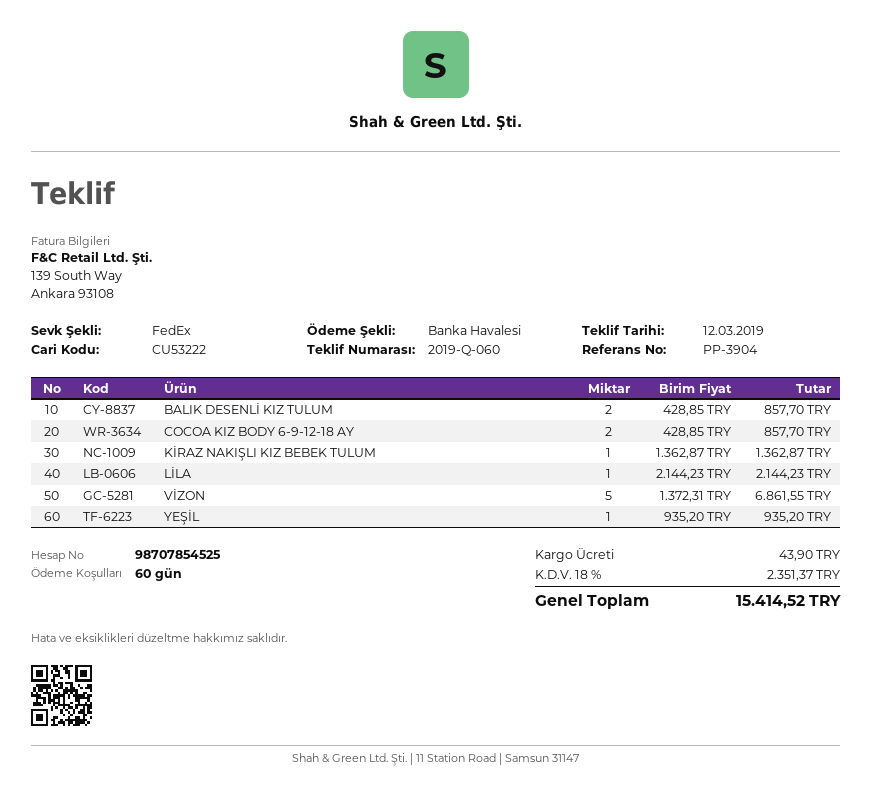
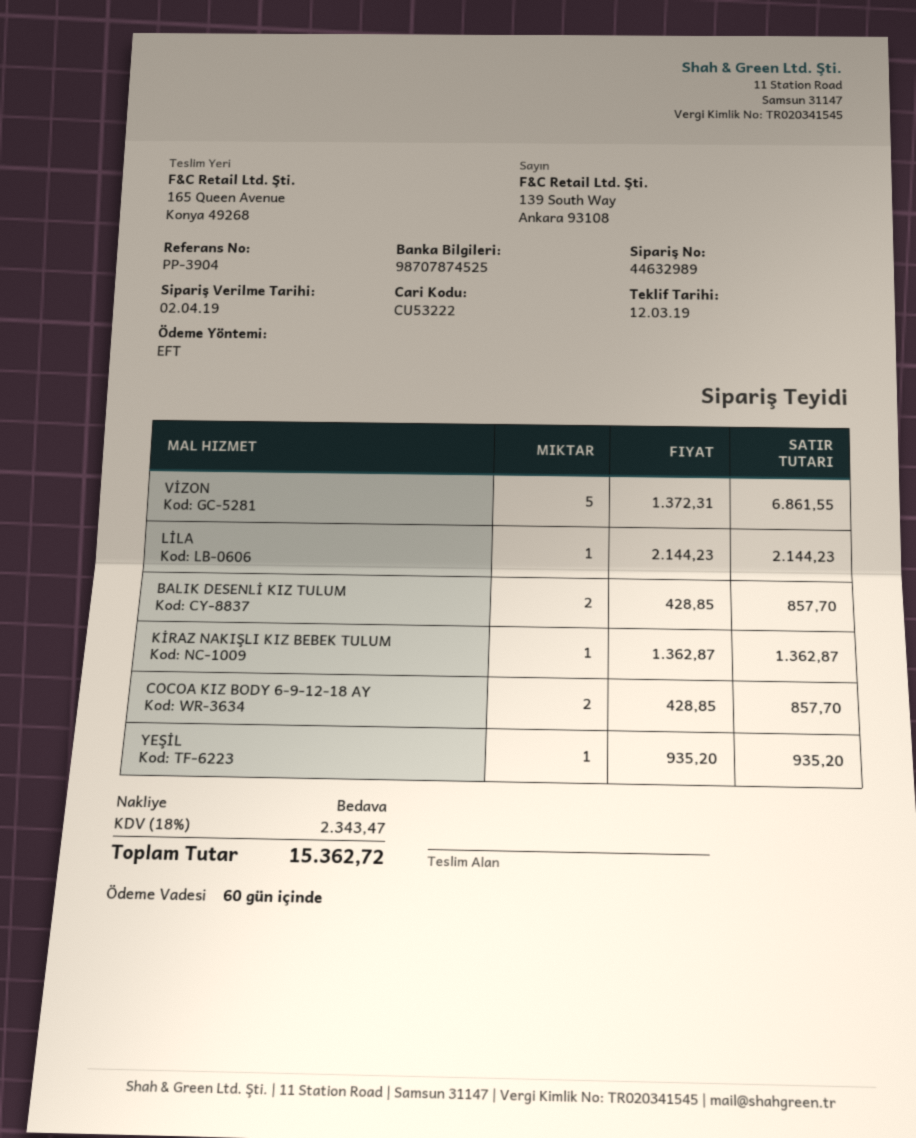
bank account: 98707854525 -> 98707874525
shipping: 43.90 -> 0.00
tax: 18% = 2351.37 -> 18% = 2343.47
total: 15414.52 -> 15362.72

